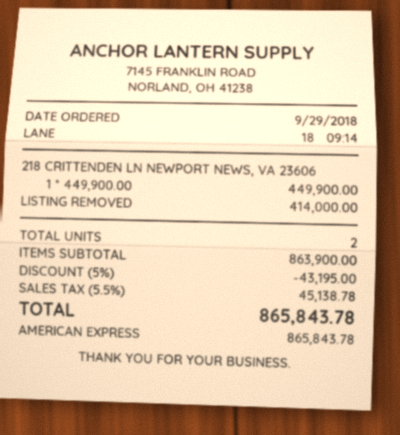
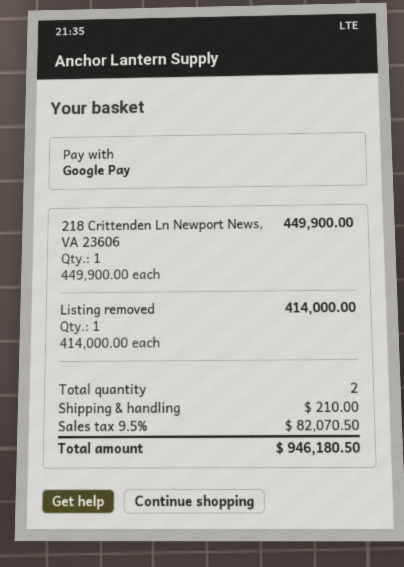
payment method: American Express -> Google Pay
discount: 5% = 43195.00 -> none
shipping: none -> 210.00
tax: 5.5% = 45138.78 -> 9.5% = 82070.50
total: 865843.78 -> 946180.50

